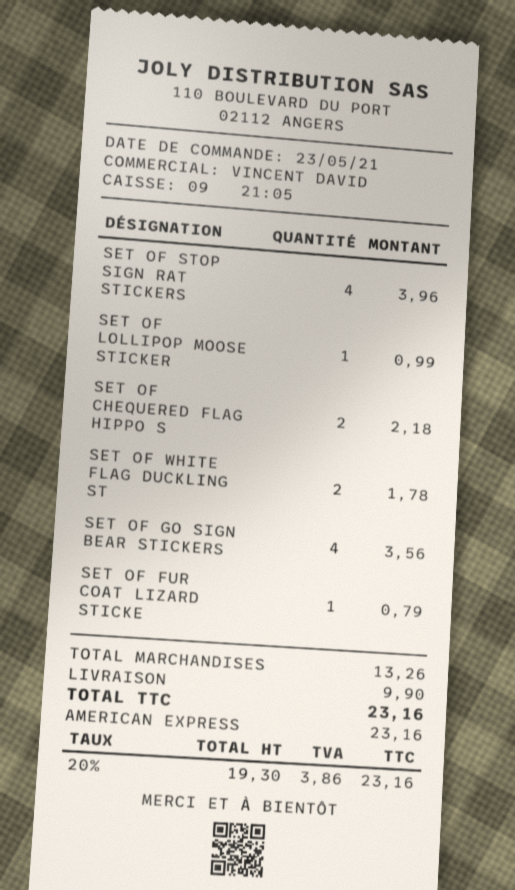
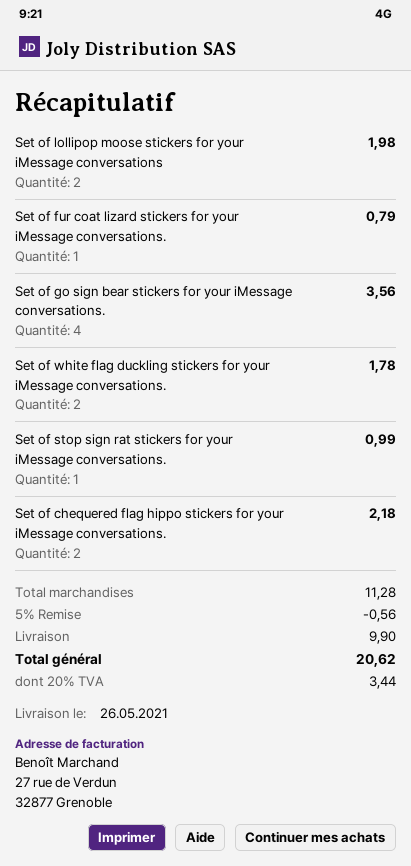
SET OF STOP SIGN RAT STICKERS: 4 for 3.96 -> 1 for 0.99
SET OF LOLLIPOP MOOSE STICKER: 1 for 0.99 -> 2 for 1.98
subtotal: 13.26 -> 11.28
discount: none -> 5% = 0.56
tax: 20% = 3.86 -> 20% = 3.44
total: 23.16 -> 20.62

